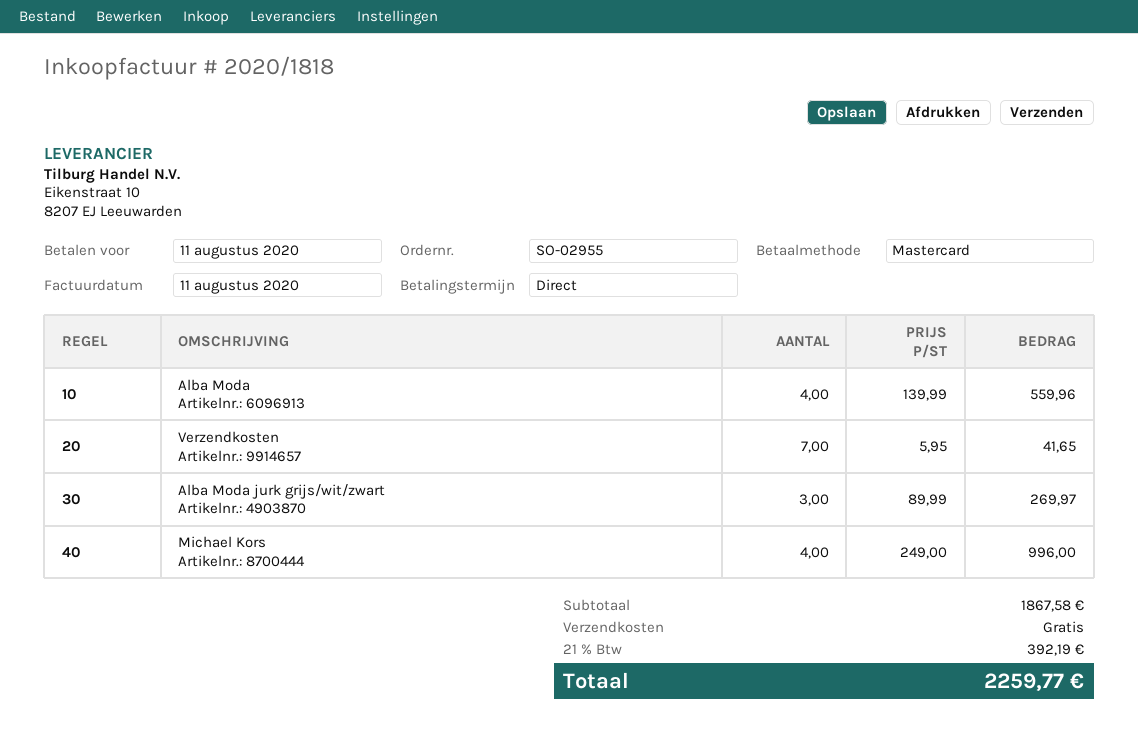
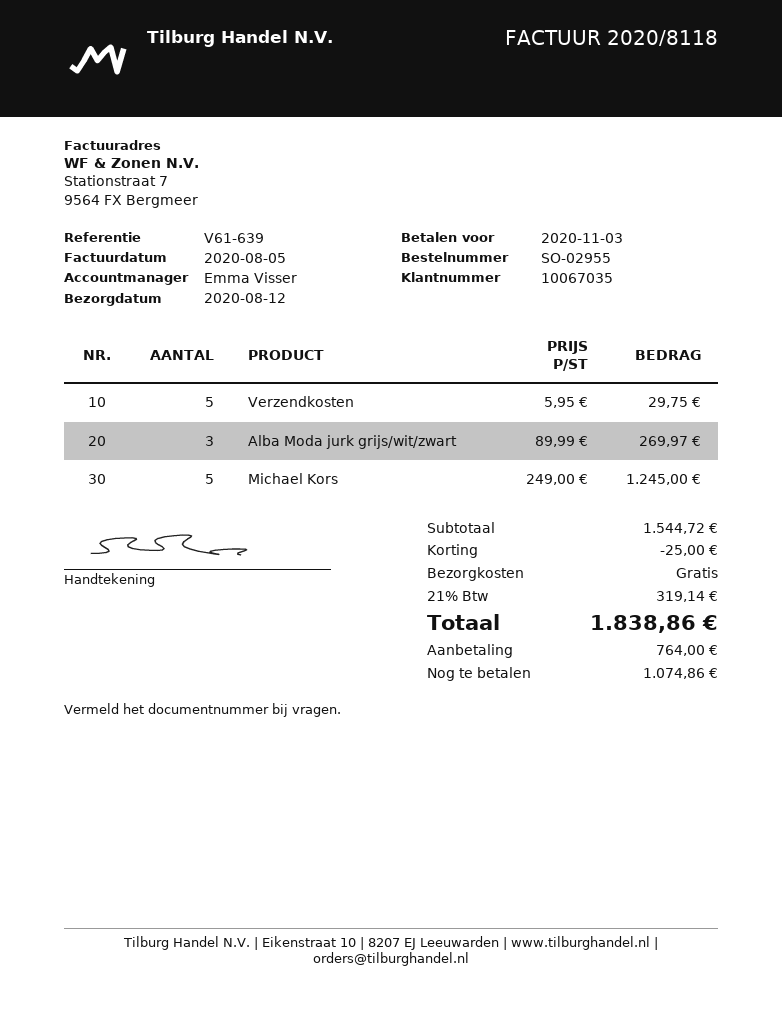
invoice number: 2020/1818 -> 2020/8118
invoice date: 2020-08-11 -> 2020-08-05
due date: 2020-08-11 -> 2020-11-03
Alba Moda: 4 x 139.99 = 559.96 -> none
Verzendkosten: 7 x 5.95 = 41.65 -> 5 x 5.95 = 29.75
Michael Kors: 4 x 249.00 = 996.00 -> 5 x 249.00 = 1245.00
subtotal: 1867.58 -> 1544.72
discount: none -> 25.00
tax: 21% = 392.19 -> 21% = 319.14
total: 2259.77 -> 1838.86

